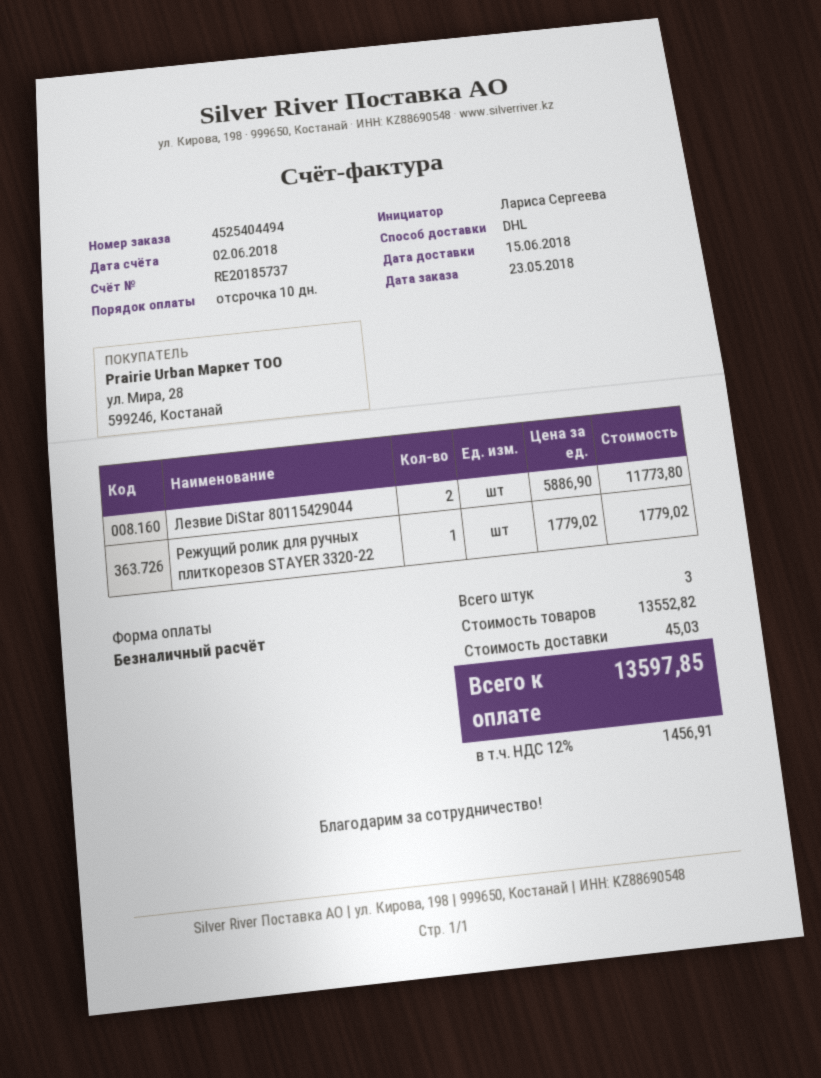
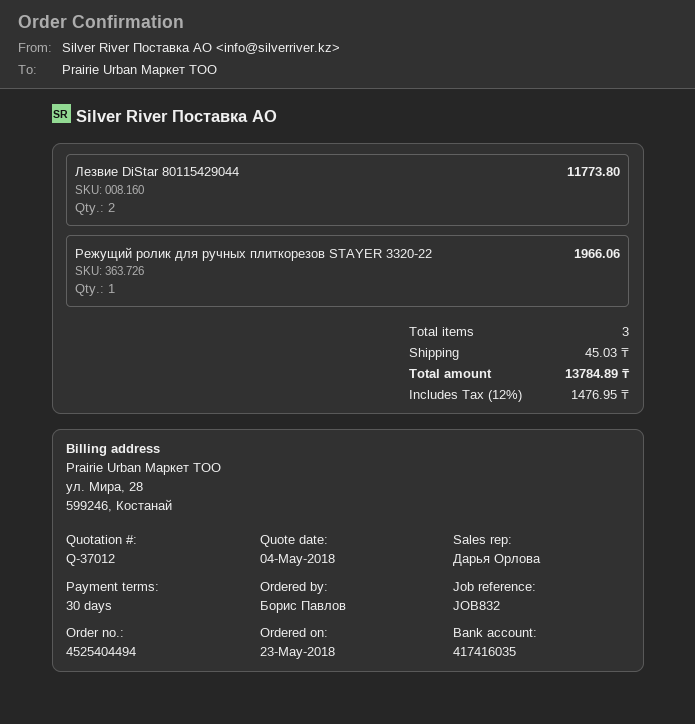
payment terms: 10 days -> 30 days
ordered by: Лариса Сергеева -> Борис Павлов
Режущий ролик для ручных плиткорезов STAYER 3320-22: 1 for 1779.02 -> 1 for 1966.06
tax: 12% = 1456.91 -> 12% = 1476.95
total: 13597.85 -> 13784.89

